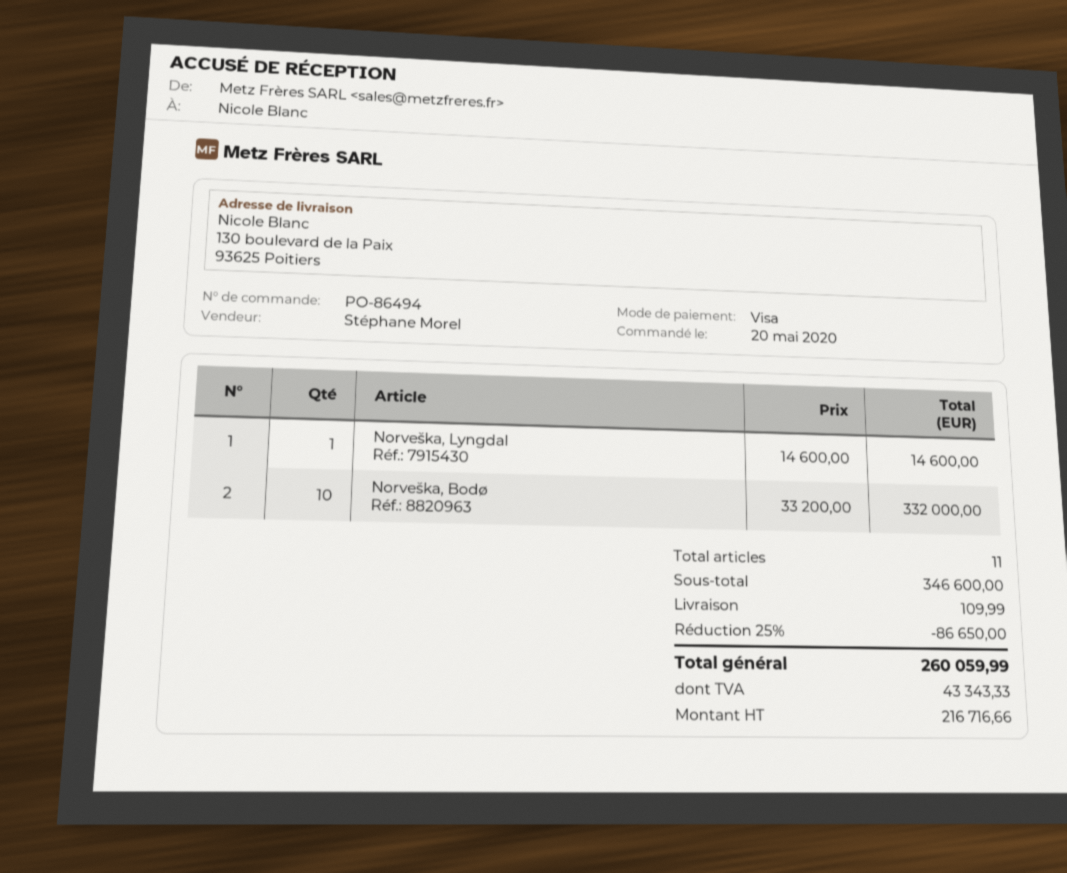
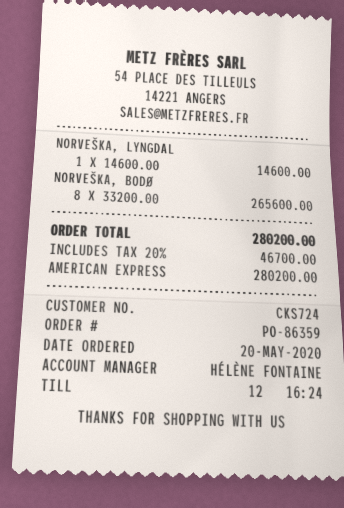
order number: PO-86494 -> PO-86359
sales rep: Stéphane Morel -> HÉLÈNE FONTAINE
payment method: Visa -> American Express
Norveška, Bodø: 10 x 33200.00 = 332000.00 -> 8 x 33200.00 = 265600.00
discount: 25% = 86650.00 -> none
shipping: 109.99 -> none
tax: 43343.33 -> 46700.00
total: 260059.99 -> 280200.00

